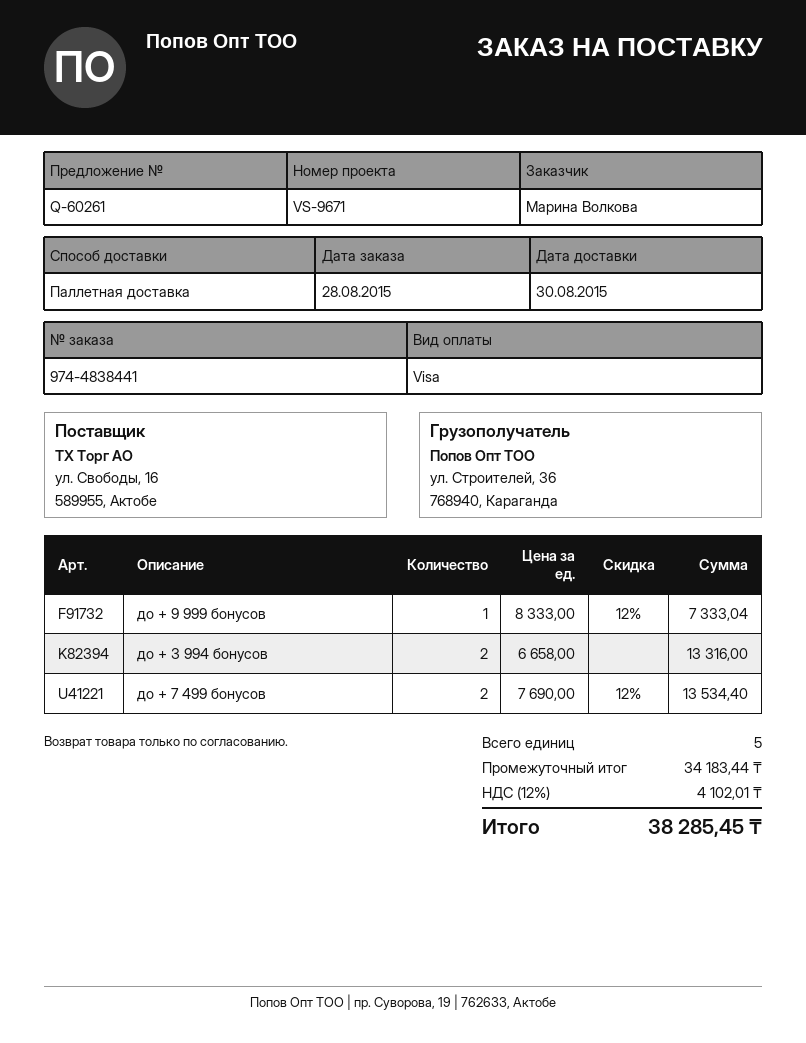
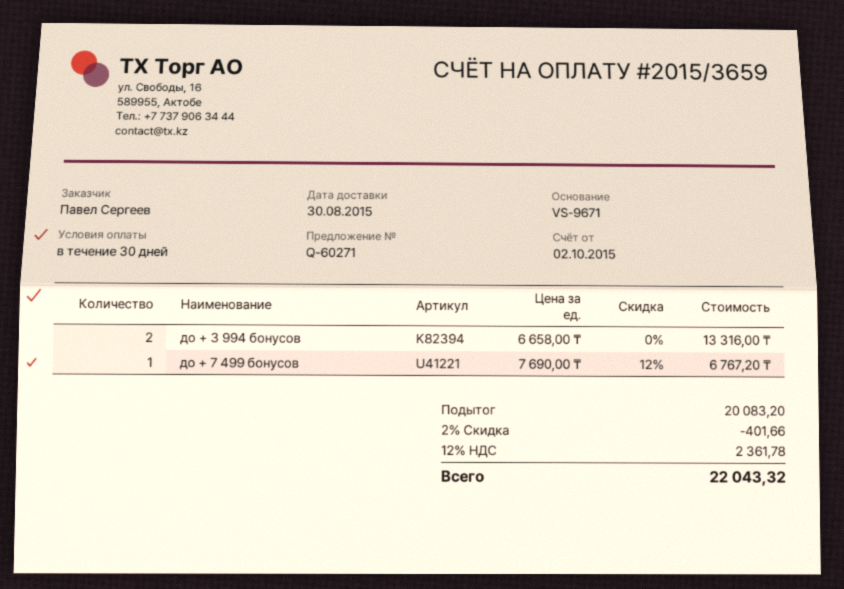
quote number: Q-60261 -> Q-60271
ordered by: Марина Волкова -> Павел Сергеев
до + 9 999 бонусов: 1 x 8333.00 - 12% = 7333.04 -> none
до + 7 499 бонусов: 2 x 7690.00 - 12% = 13534.40 -> 1 x 7690.00 - 12% = 6767.20
subtotal: 34183.44 -> 20083.20
discount: none -> 2% = 401.66
tax: 12% = 4102.01 -> 12% = 2361.78
total: 38285.45 -> 22043.32

